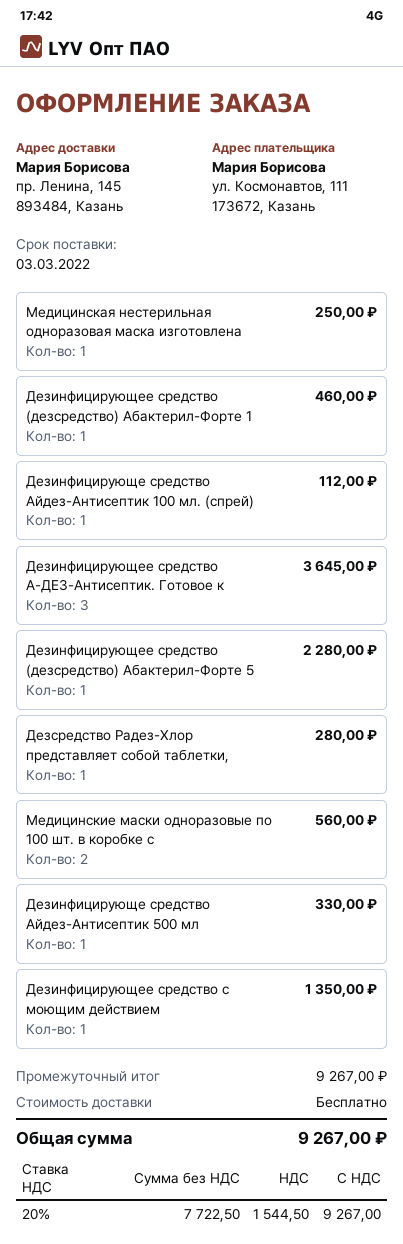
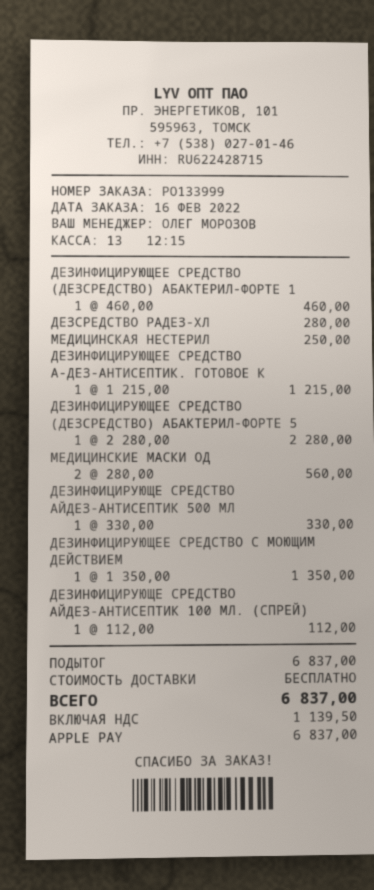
Дезинфицирующее средство А-ДЕЗ-Антисептик. Готовое к: 3 for 3645.00 -> 1 for 1215.00
subtotal: 9267.00 -> 6837.00
tax: 1544.50 -> 1139.50
total: 9267.00 -> 6837.00

